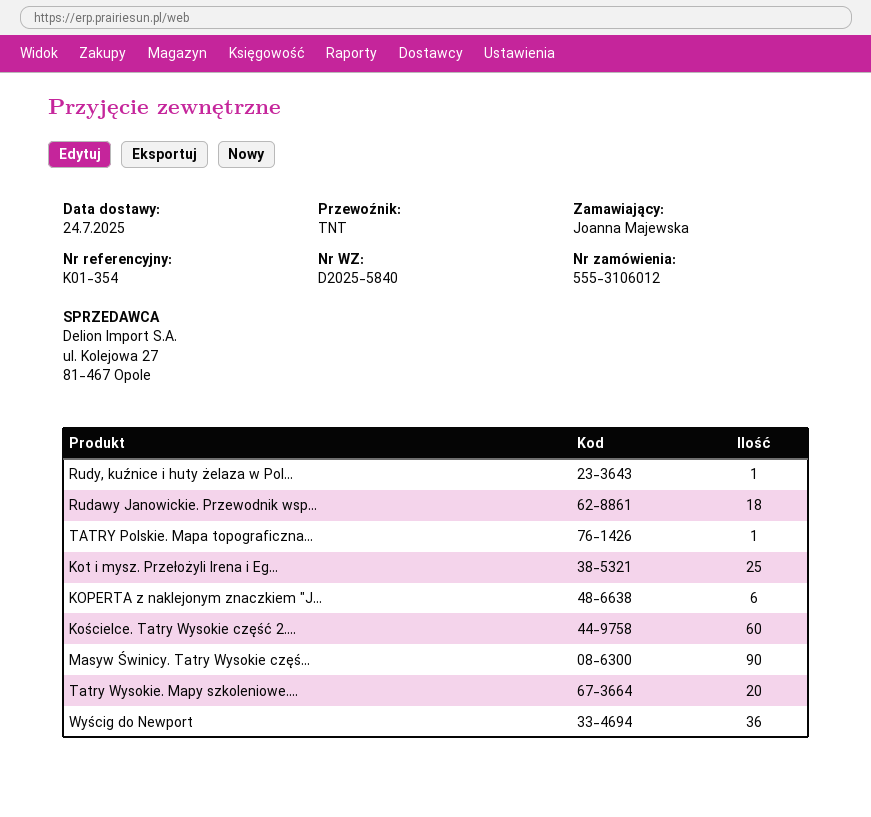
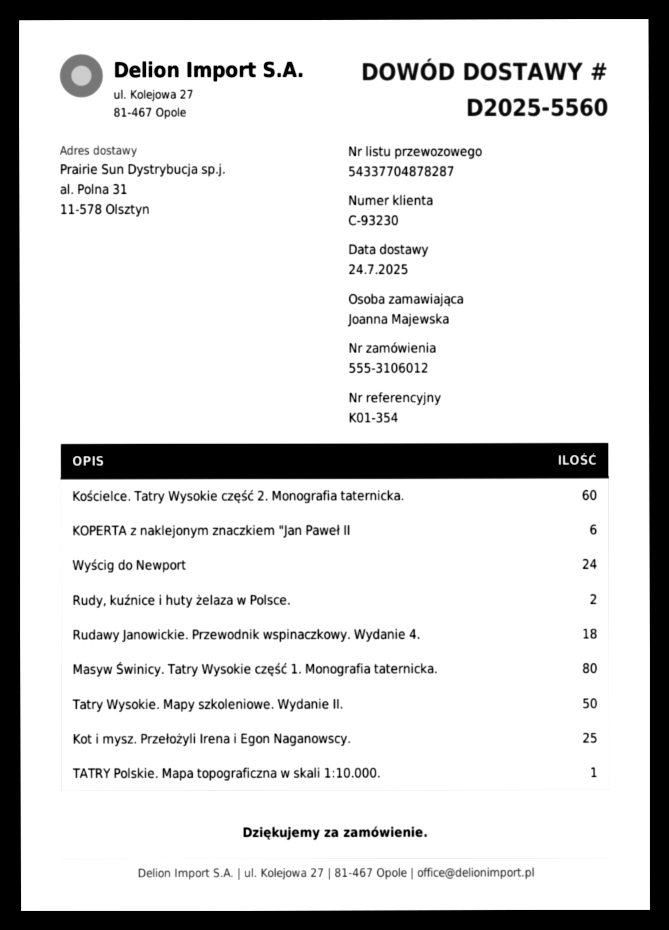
delivery note number: D2025-5840 -> D2025-5560
Rudy, kuźnice i huty żelaza w Pol...: 1 -> 2
Masyw Świnicy. Tatry Wysokie częś...: 90 -> 80
Tatry Wysokie. Mapy szkoleniowe....: 20 -> 50
Wyścig do Newport: 36 -> 24

